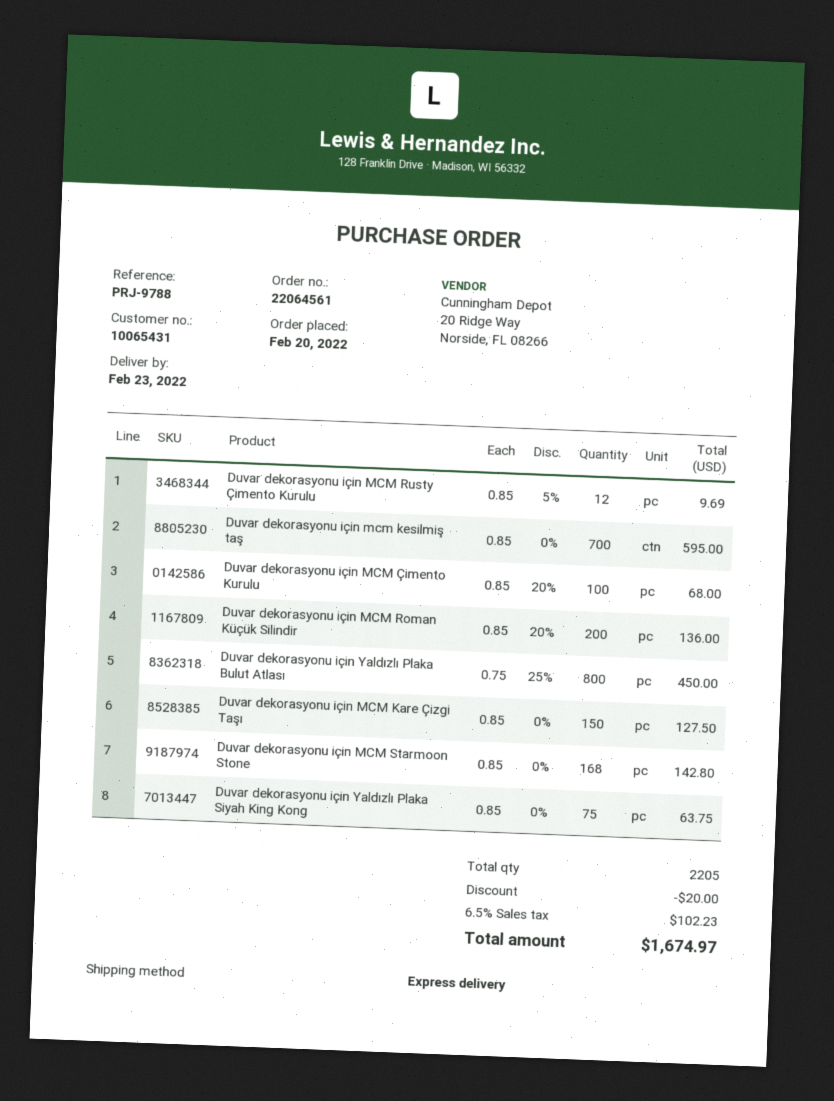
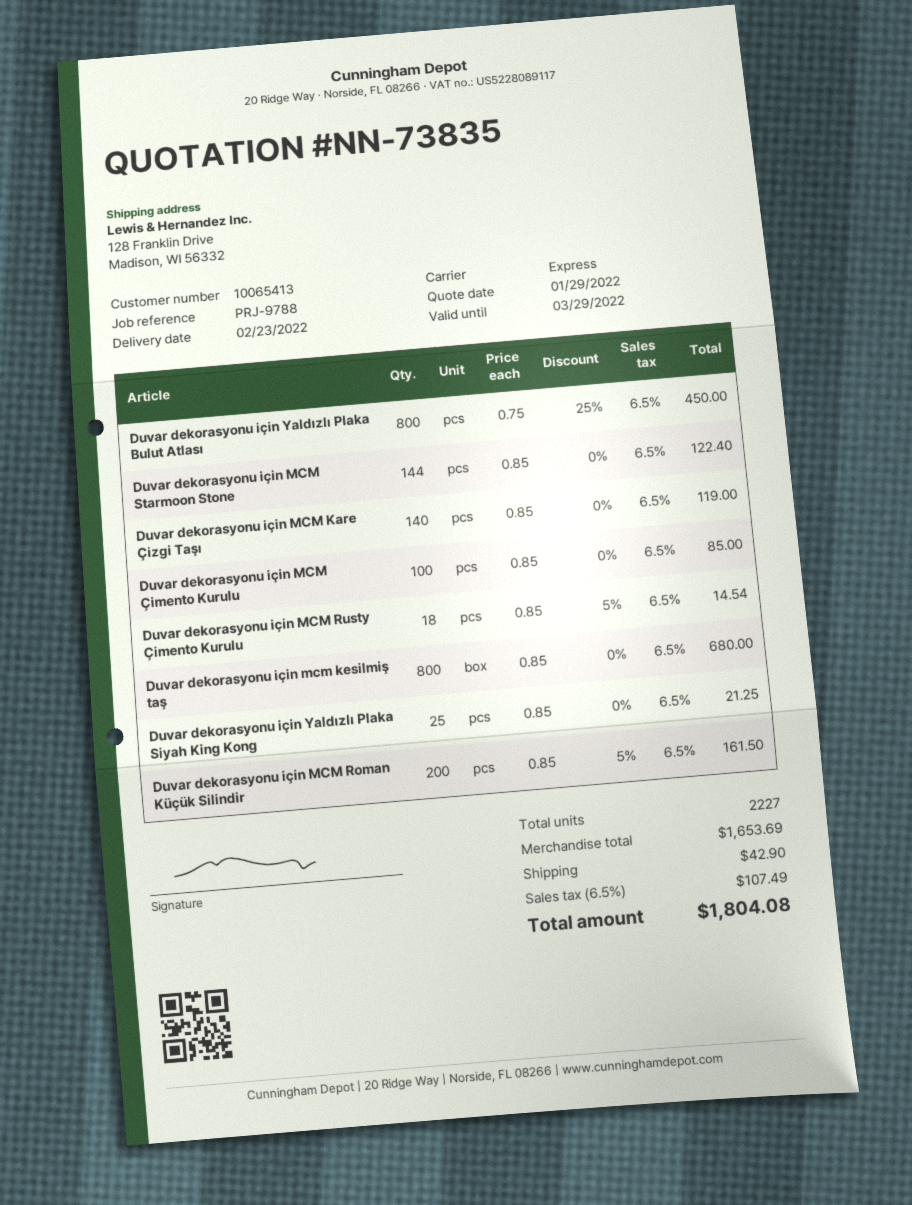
customer number: 10065431 -> 10065413
Duvar dekorasyonu için MCM Rusty Çimento Kurulu: 12 x 0.85 - 5% = 9.69 -> 18 x 0.85 - 5% = 14.54
Duvar dekorasyonu için mcm kesilmiş taş: 700 x 0.85 = 595.00 -> 800 x 0.85 = 680.00
Duvar dekorasyonu için MCM Çimento Kurulu: 100 x 0.85 - 20% = 68.00 -> 100 x 0.85 = 85.00
Duvar dekorasyonu için MCM Roman Küçük Silindir: 200 x 0.85 - 20% = 136.00 -> 200 x 0.85 - 5% = 161.50
Duvar dekorasyonu için MCM Kare Çizgi Taşı: 150 x 0.85 = 127.50 -> 140 x 0.85 = 119.00
Duvar dekorasyonu için MCM Starmoon Stone: 168 x 0.85 = 142.80 -> 144 x 0.85 = 122.40
Duvar dekorasyonu için Yaldızlı Plaka Siyah King Kong: 75 x 0.85 = 63.75 -> 25 x 0.85 = 21.25
total quantity: 2205 -> 2227
discount: 20.00 -> none
shipping: none -> 42.90
tax: 6.5% = 102.23 -> 6.5% = 107.49
total: 1674.97 -> 1804.08

